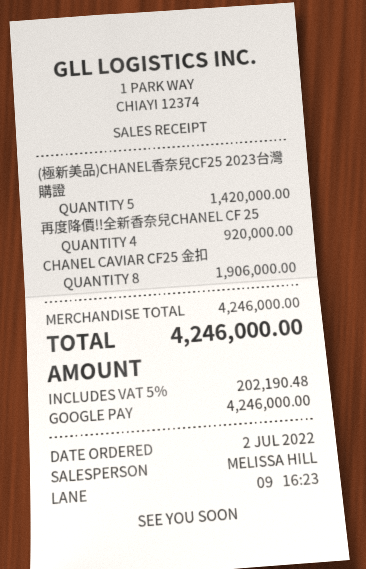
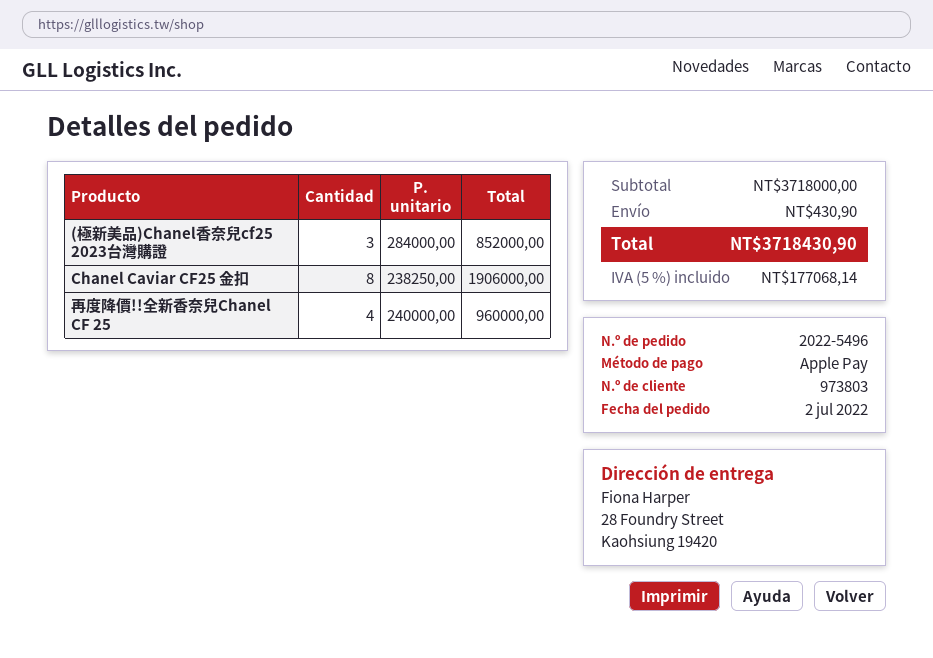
payment method: Google Pay -> Apple Pay
(極新美品)CHANEL香奈兒CF25 2023台灣購證: 5 for 1420000.00 -> 3 for 852000.00
再度降價!!全新香奈兒CHANEL CF 25: 4 for 920000.00 -> 4 for 960000.00
subtotal: 4246000.00 -> 3718000.00
shipping: none -> 430.90
tax: 5% = 202190.48 -> 5% = 177068.14
total: 4246000.00 -> 3718430.90

